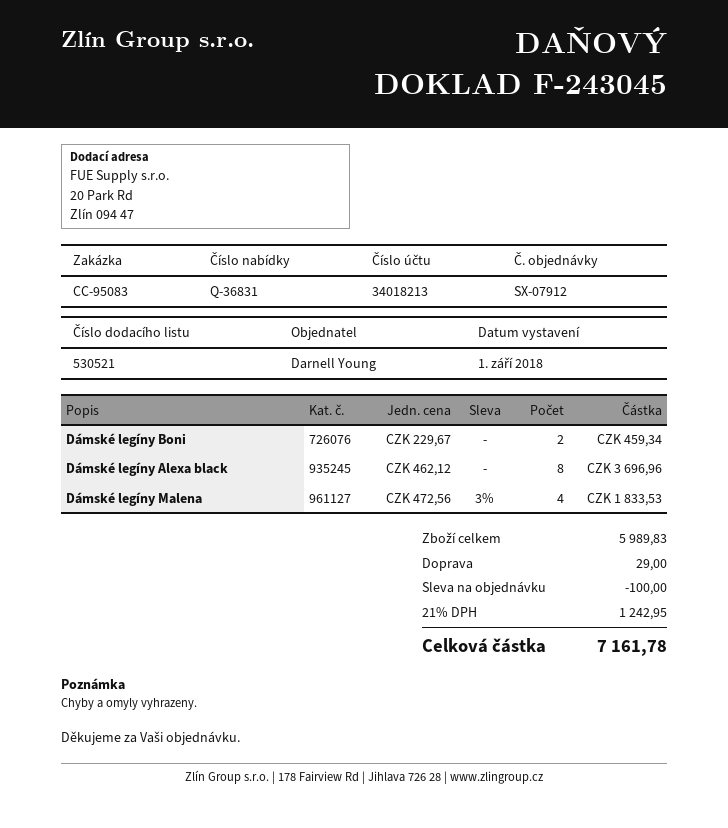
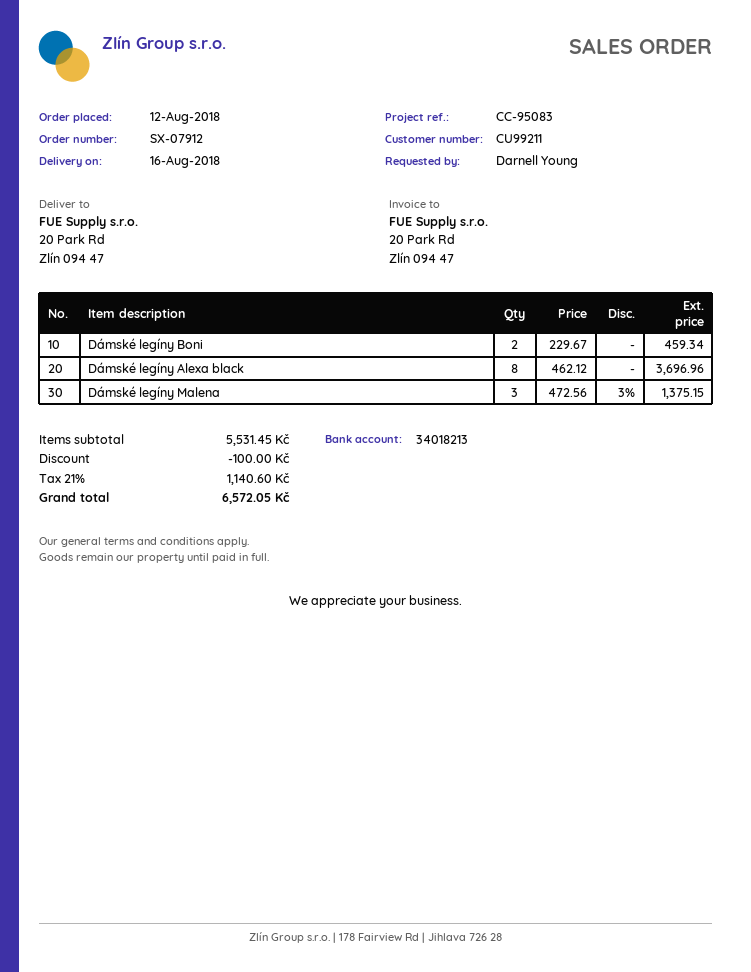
Dámské legíny Malena: 4 x 472.56 - 3% = 1833.53 -> 3 x 472.56 - 3% = 1375.15
subtotal: 5989.83 -> 5531.45
shipping: 29.00 -> none
tax: 21% = 1242.95 -> 21% = 1140.60
total: 7161.78 -> 6572.05

